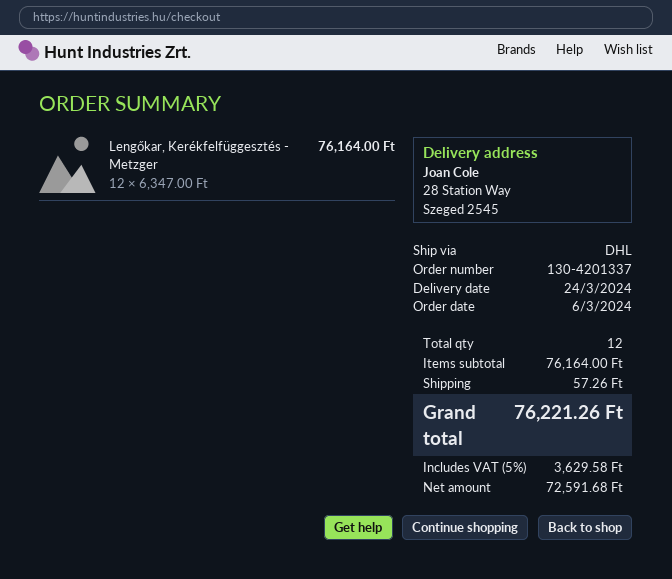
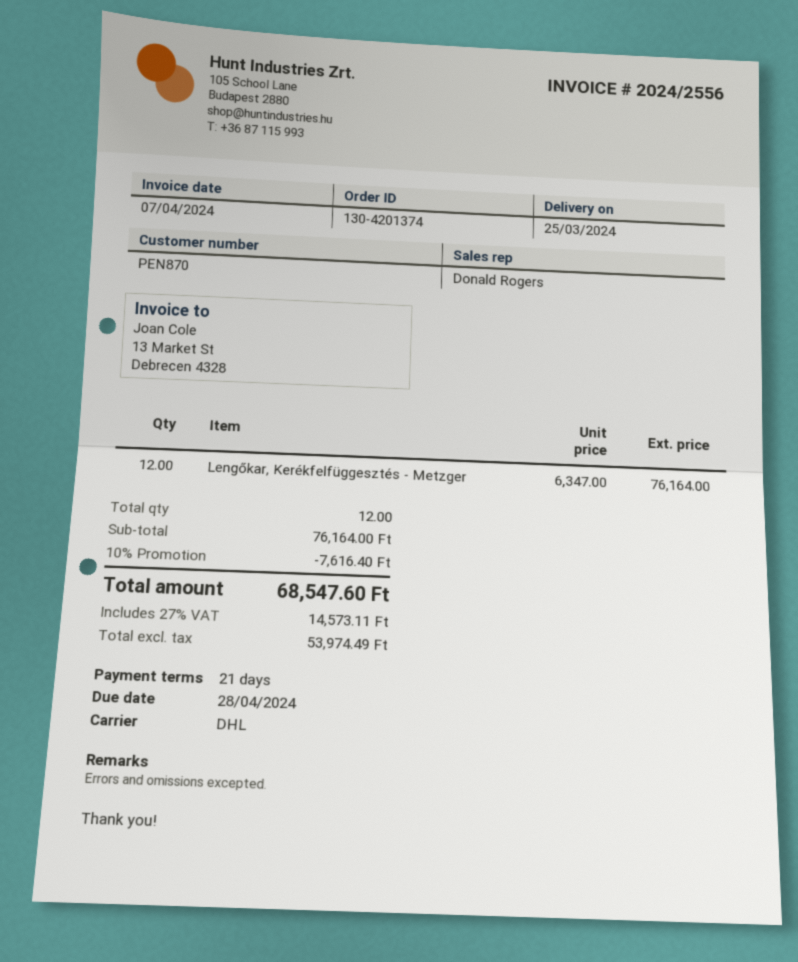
order number: 130-4201337 -> 130-4201374
delivery date: 2024-03-24 -> 2024-03-25
discount: none -> 10% = 7616.40
shipping: 57.26 -> none
net: 72591.68 -> 53974.49
tax: 5% = 3629.58 -> 27% = 14573.11
total: 76221.26 -> 68547.60

